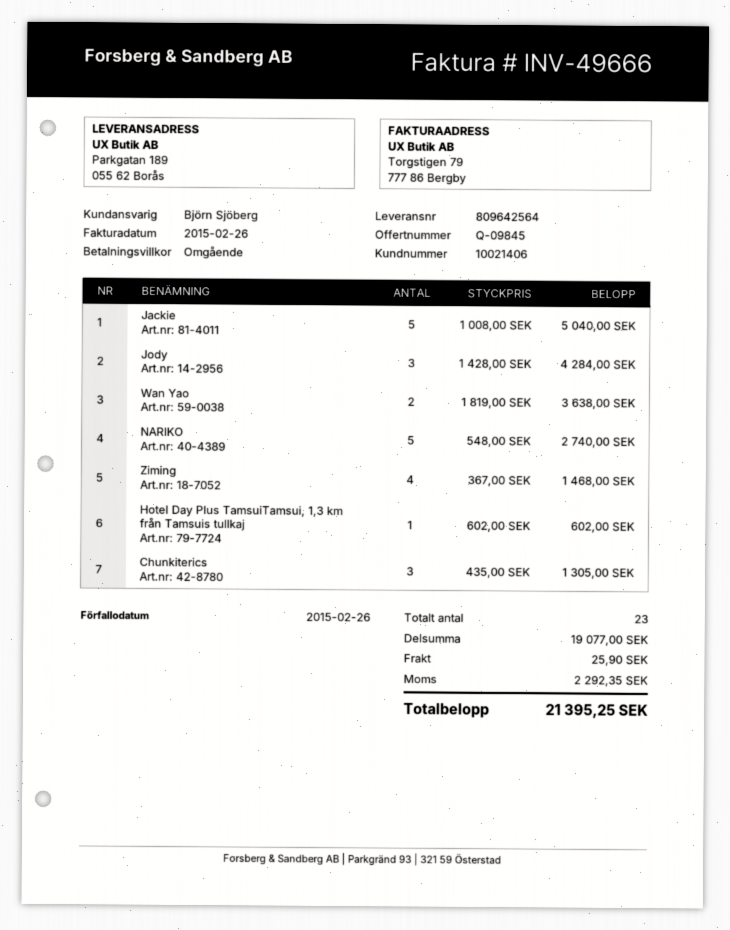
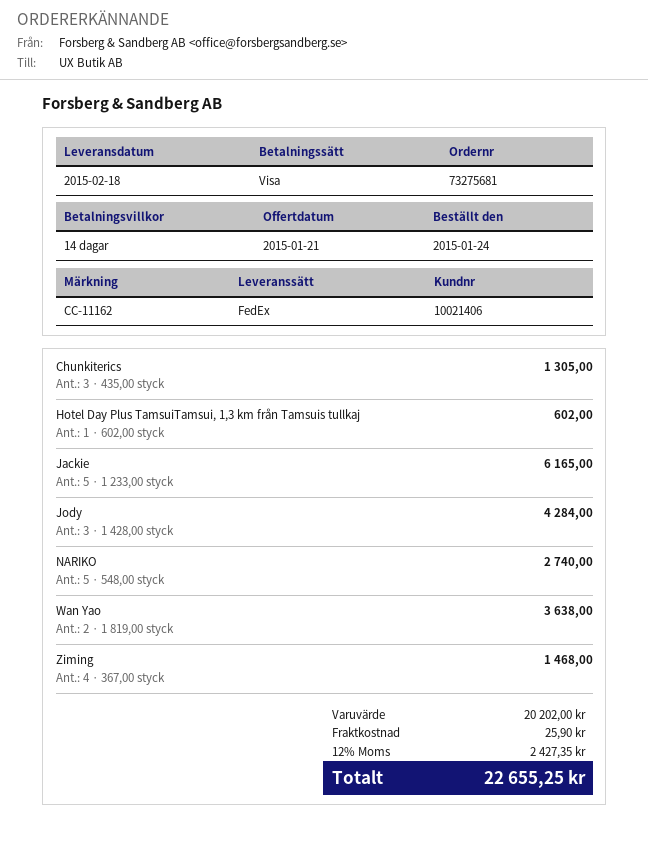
payment terms: on receipt -> 14 days
Jackie: 5 x 1008.00 = 5040.00 -> 5 x 1233.00 = 6165.00
subtotal: 19077.00 -> 20202.00
tax: 2292.35 -> 2427.35
total: 21395.25 -> 22655.25

